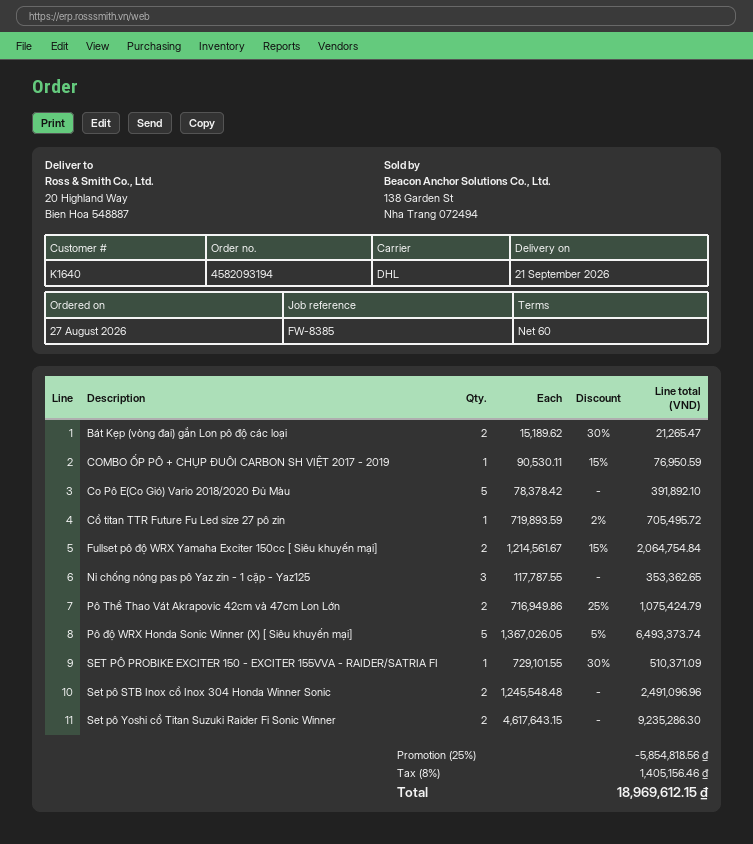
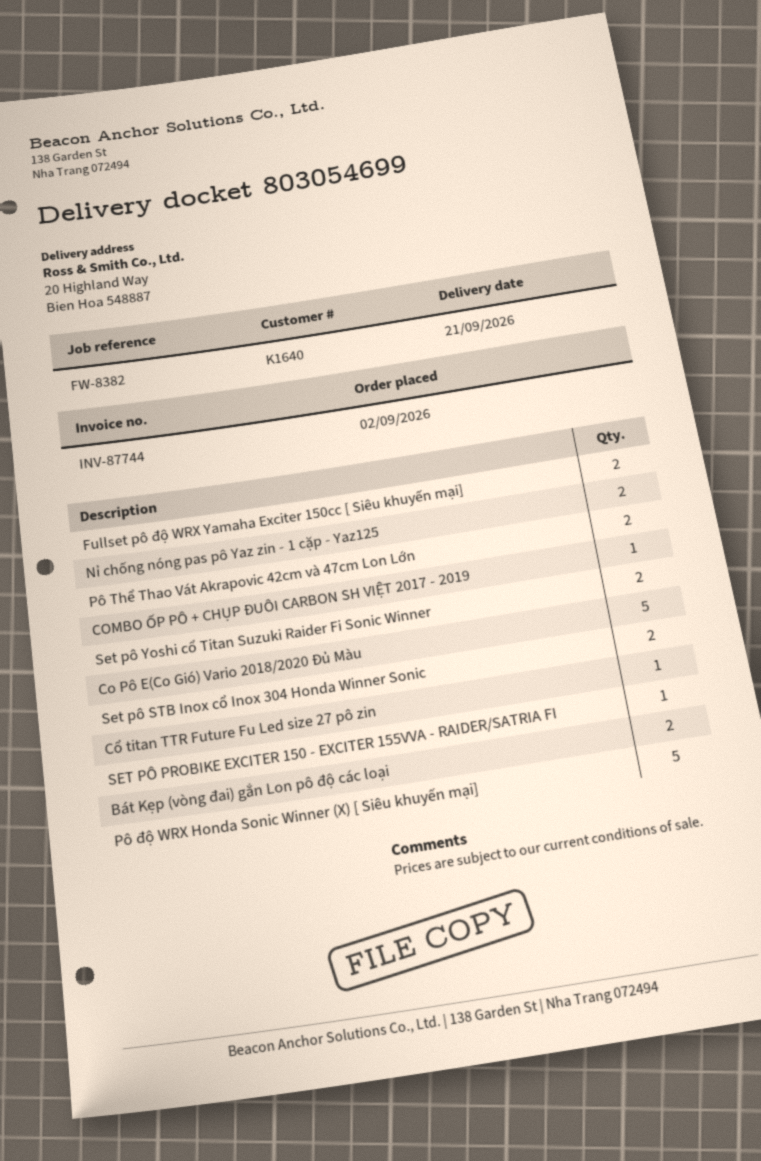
order date: 2026-08-27 -> 2026-09-02
reference: FW-8385 -> FW-8382
Nỉ chống nóng pas pô Yaz zin - 1 cặp - Yaz125: 3 -> 2

